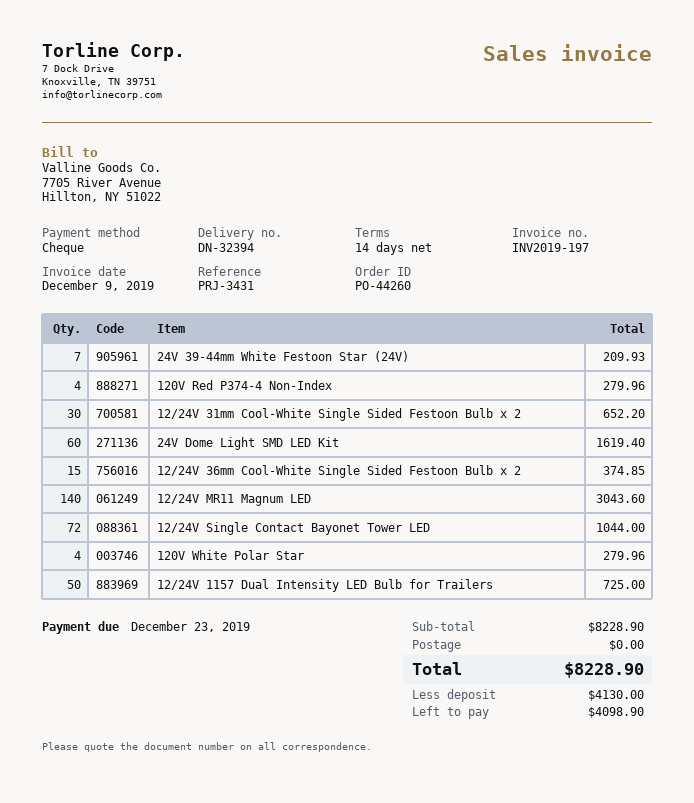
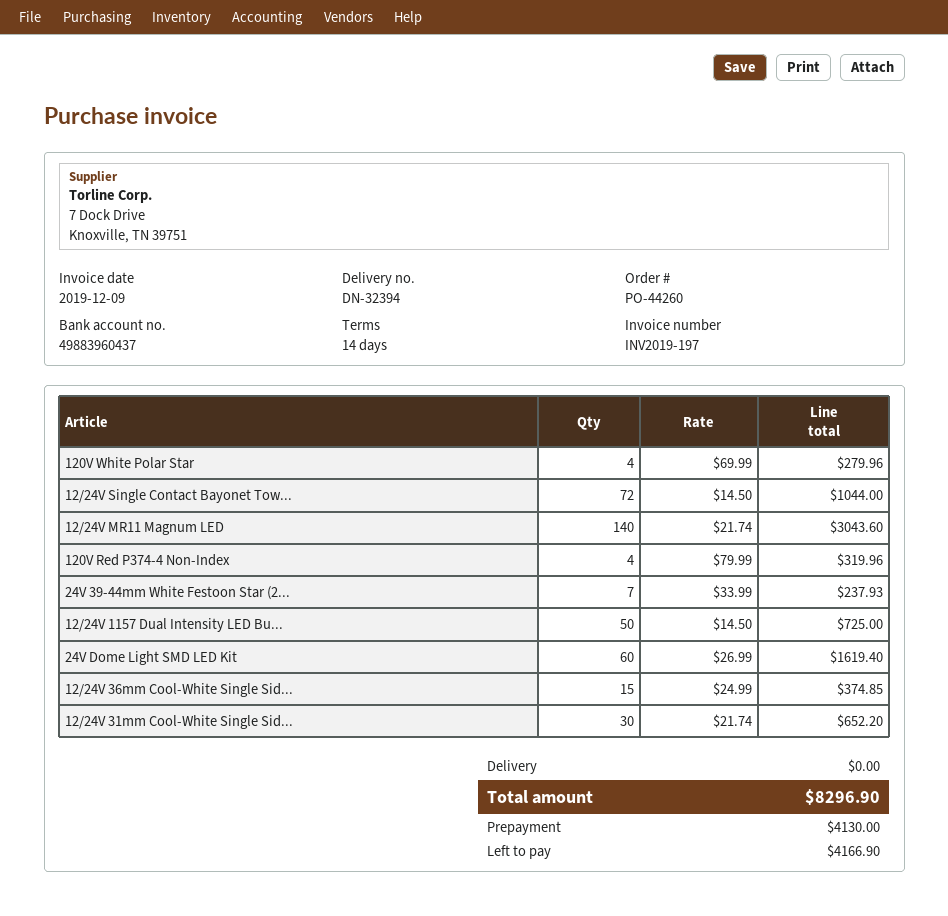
24V 39-44mm White Festoon Star (24V): 7 for 209.93 -> 7 for 237.93
120V Red P374-4 Non-Index: 4 for 279.96 -> 4 for 319.96
total: 8228.90 -> 8296.90
balance: 4098.90 -> 4166.90

